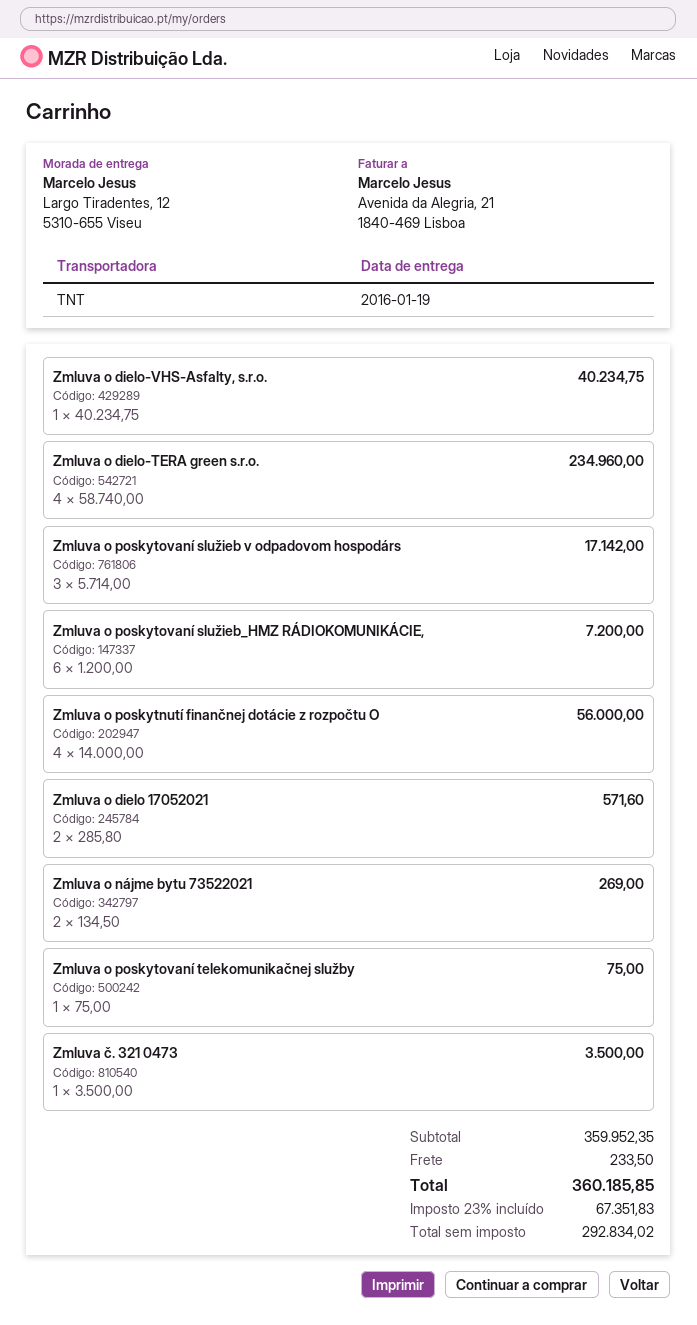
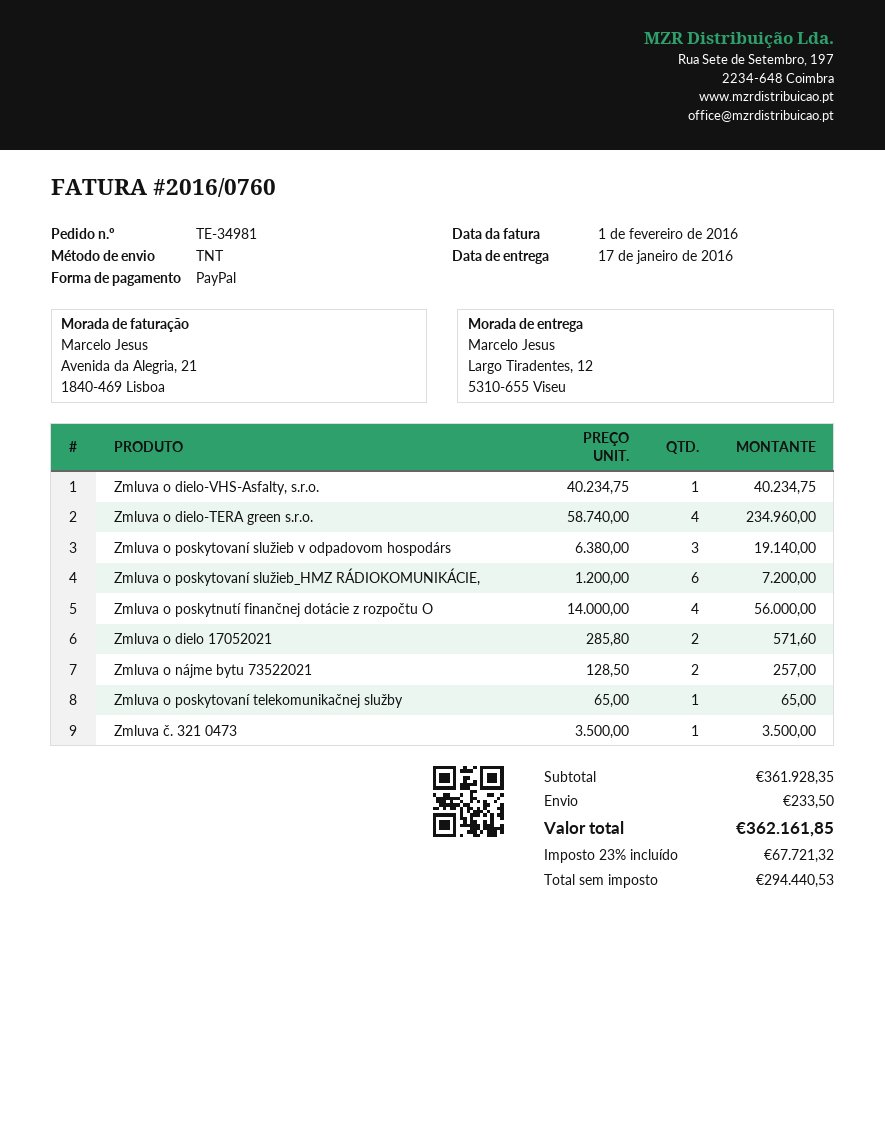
delivery date: 2016-01-19 -> 2016-01-17
Zmluva o poskytovaní služieb v odpadovom hospodárs: 3 x 5714.00 = 17142.00 -> 3 x 6380.00 = 19140.00
Zmluva o nájme bytu 73522021: 2 x 134.50 = 269.00 -> 2 x 128.50 = 257.00
Zmluva o poskytovaní telekomunikačnej služby: 1 x 75.00 = 75.00 -> 1 x 65.00 = 65.00
subtotal: 359952.35 -> 361928.35
net: 292834.02 -> 294440.53
tax: 23% = 67351.83 -> 23% = 67721.32
total: 360185.85 -> 362161.85

